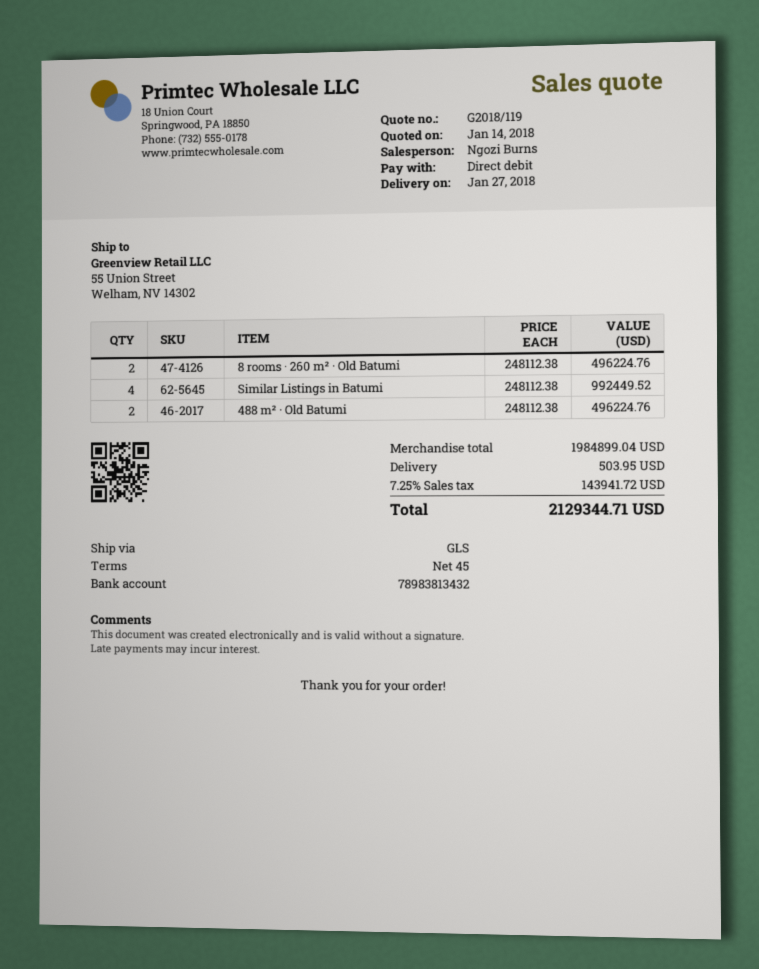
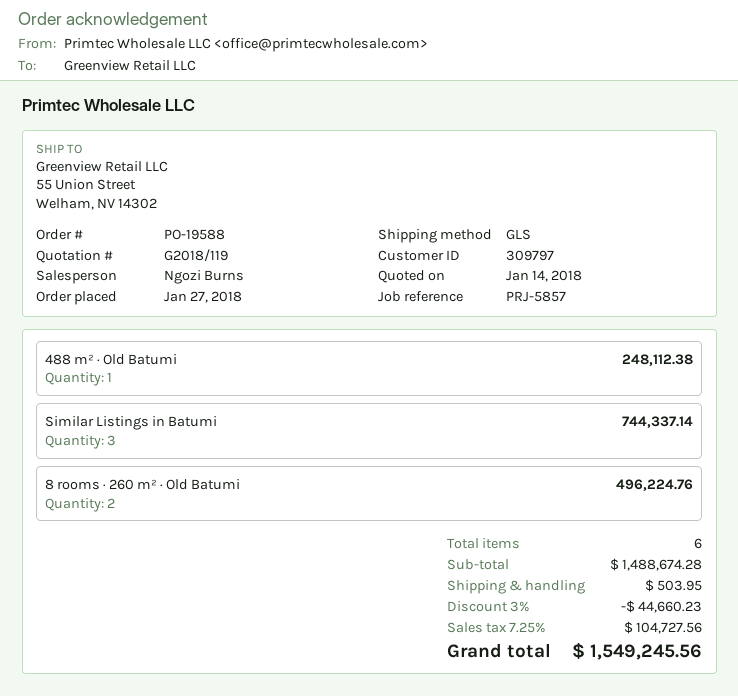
Similar Listings in Batumi: 4 for 992449.52 -> 3 for 744337.14
488 m² · Old Batumi: 2 for 496224.76 -> 1 for 248112.38
subtotal: 1984899.04 -> 1488674.28
discount: none -> 3% = 44660.23
tax: 7.25% = 143941.72 -> 7.25% = 104727.56
total: 2129344.71 -> 1549245.56

